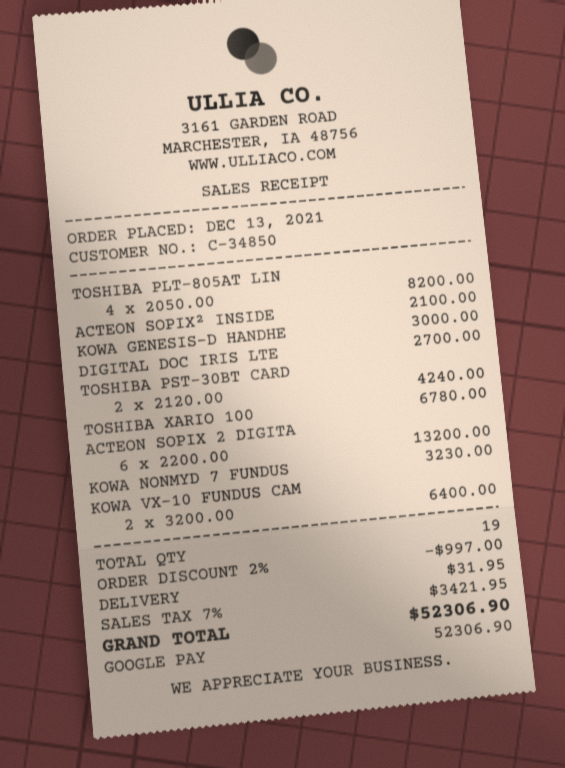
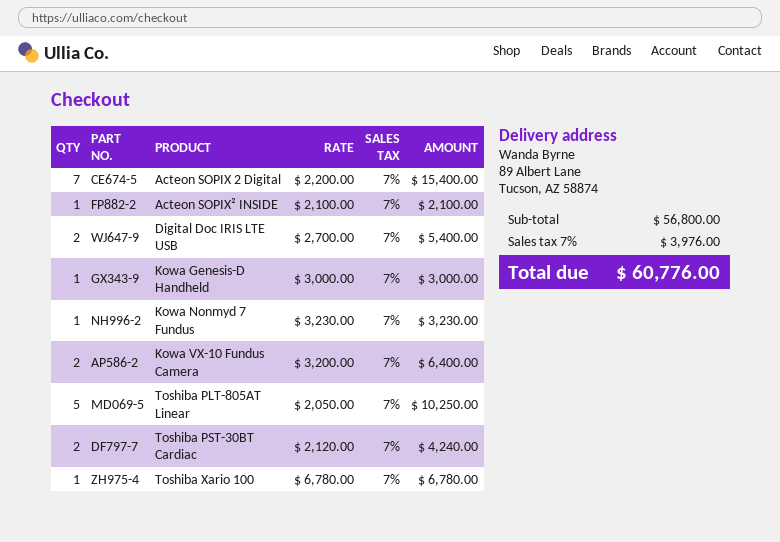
TOSHIBA PLT-805AT LIN: 4 x 2050.00 = 8200.00 -> 5 x 2050.00 = 10250.00
DIGITAL DOC IRIS LTE: 1 x 2700.00 = 2700.00 -> 2 x 2700.00 = 5400.00
ACTEON SOPIX 2 DIGITA: 6 x 2200.00 = 13200.00 -> 7 x 2200.00 = 15400.00
discount: 2% = 997.00 -> none
shipping: 31.95 -> none
tax: 7% = 3421.95 -> 7% = 3976.00
total: 52306.90 -> 60776.00

